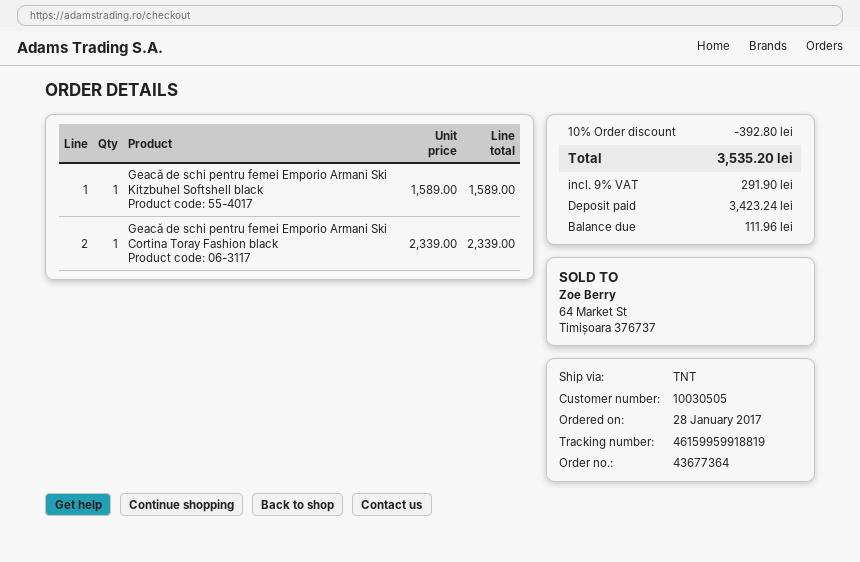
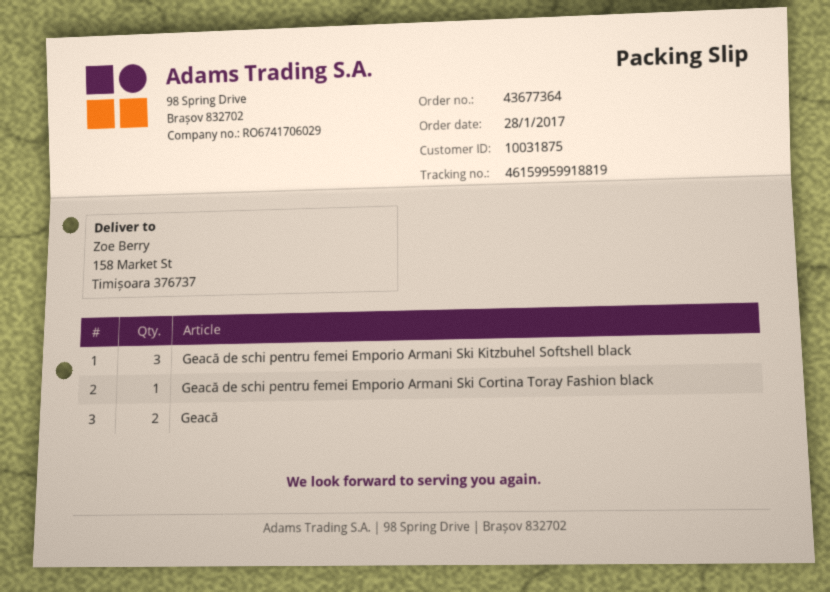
customer number: 10030505 -> 10031875
Geacă de schi pentru femei Emporio Armani Ski Kitzbuhel Softshell black: 1 -> 3
Geacă: none -> 2

